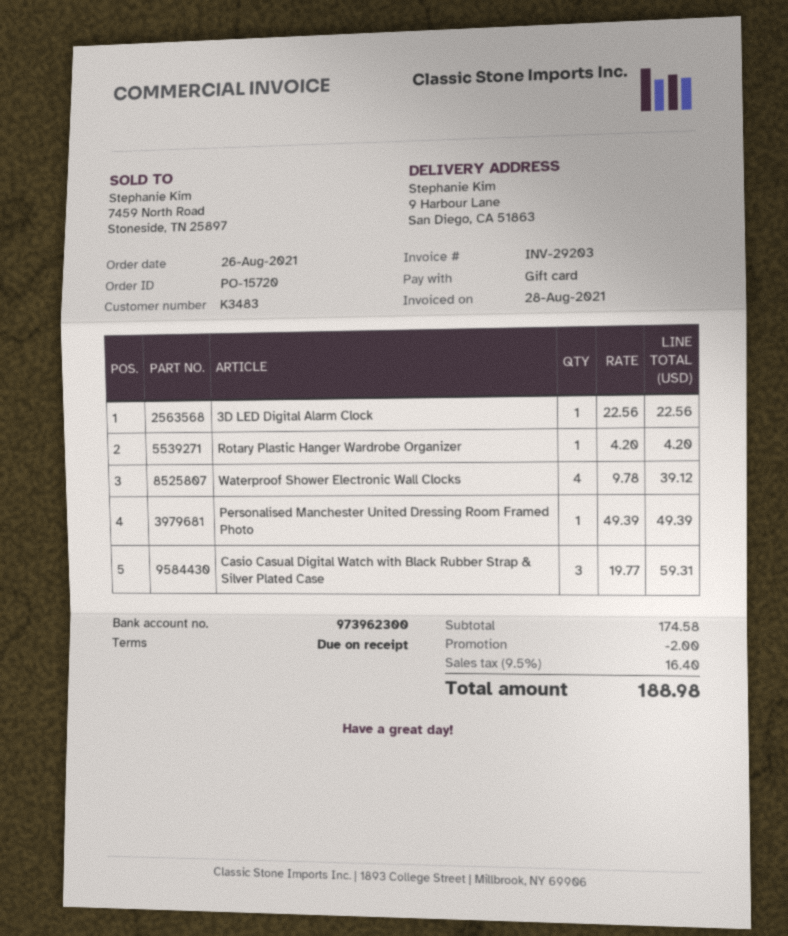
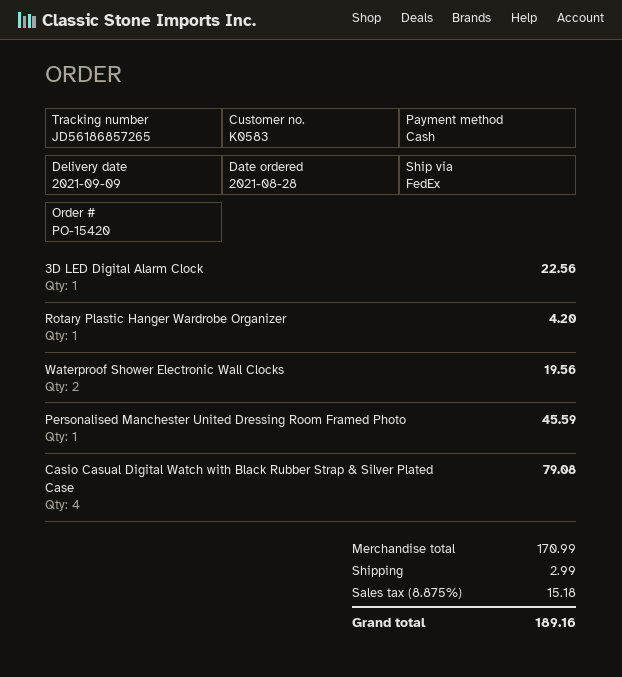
order number: PO-15720 -> PO-15420
order date: 2021-08-26 -> 2021-08-28
customer number: K3483 -> K0583
payment method: gift card -> cash
Waterproof Shower Electronic Wall Clocks: 4 for 39.12 -> 2 for 19.56
Personalised Manchester United Dressing Room Framed Photo: 1 for 49.39 -> 1 for 45.59
Casio Casual Digital Watch with Black Rubber Strap & Silver Plated Case: 3 for 59.31 -> 4 for 79.08
subtotal: 174.58 -> 170.99
discount: 2.00 -> none
shipping: none -> 2.99
tax: 9.5% = 16.40 -> 8.875% = 15.18
total: 188.98 -> 189.16

